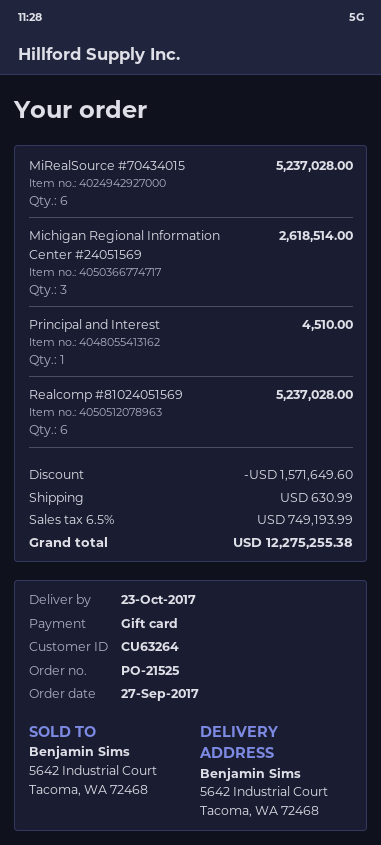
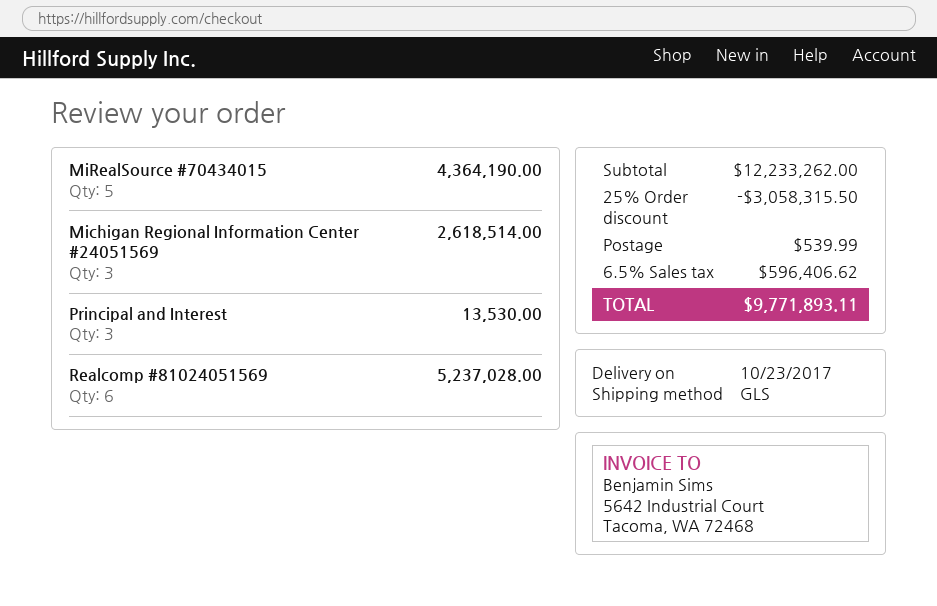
MiRealSource #70434015: 6 for 5237028.00 -> 5 for 4364190.00
Principal and Interest: 1 for 4510.00 -> 3 for 13530.00
discount: 1571649.60 -> 3058315.50
shipping: 630.99 -> 539.99
tax: 6.5% = 749193.99 -> 6.5% = 596406.62
total: 12275255.38 -> 9771893.11

